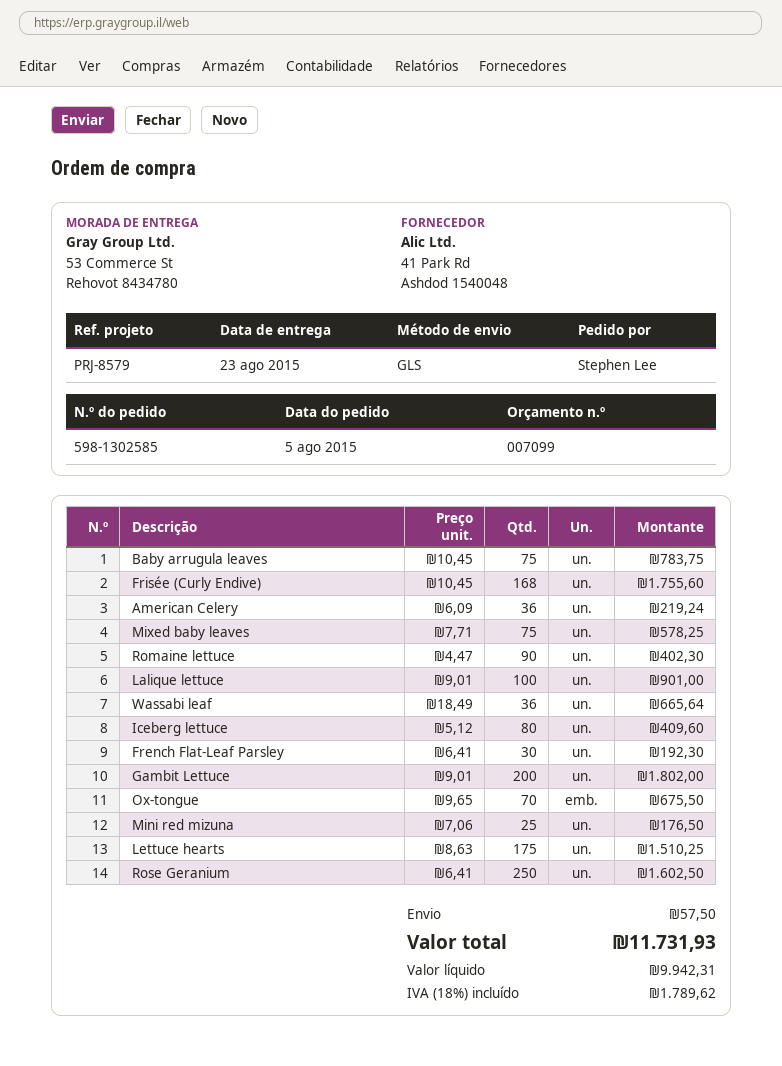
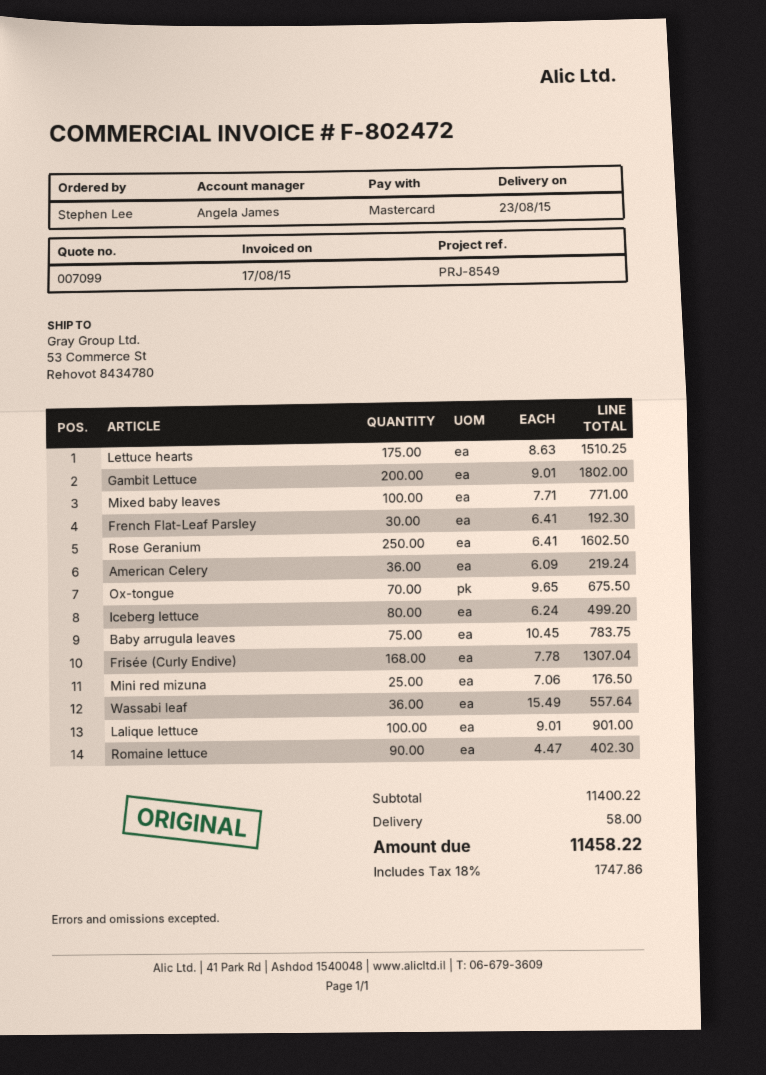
reference: PRJ-8579 -> PRJ-8549
Frisée (Curly Endive): 168 x 10.45 = 1755.60 -> 168 x 7.78 = 1307.04
Mixed baby leaves: 75 x 7.71 = 578.25 -> 100 x 7.71 = 771.00
Wassabi leaf: 36 x 18.49 = 665.64 -> 36 x 15.49 = 557.64
Iceberg lettuce: 80 x 5.12 = 409.60 -> 80 x 6.24 = 499.20
shipping: 57.50 -> 58.00
tax: 18% = 1789.62 -> 18% = 1747.86
total: 11731.93 -> 11458.22

